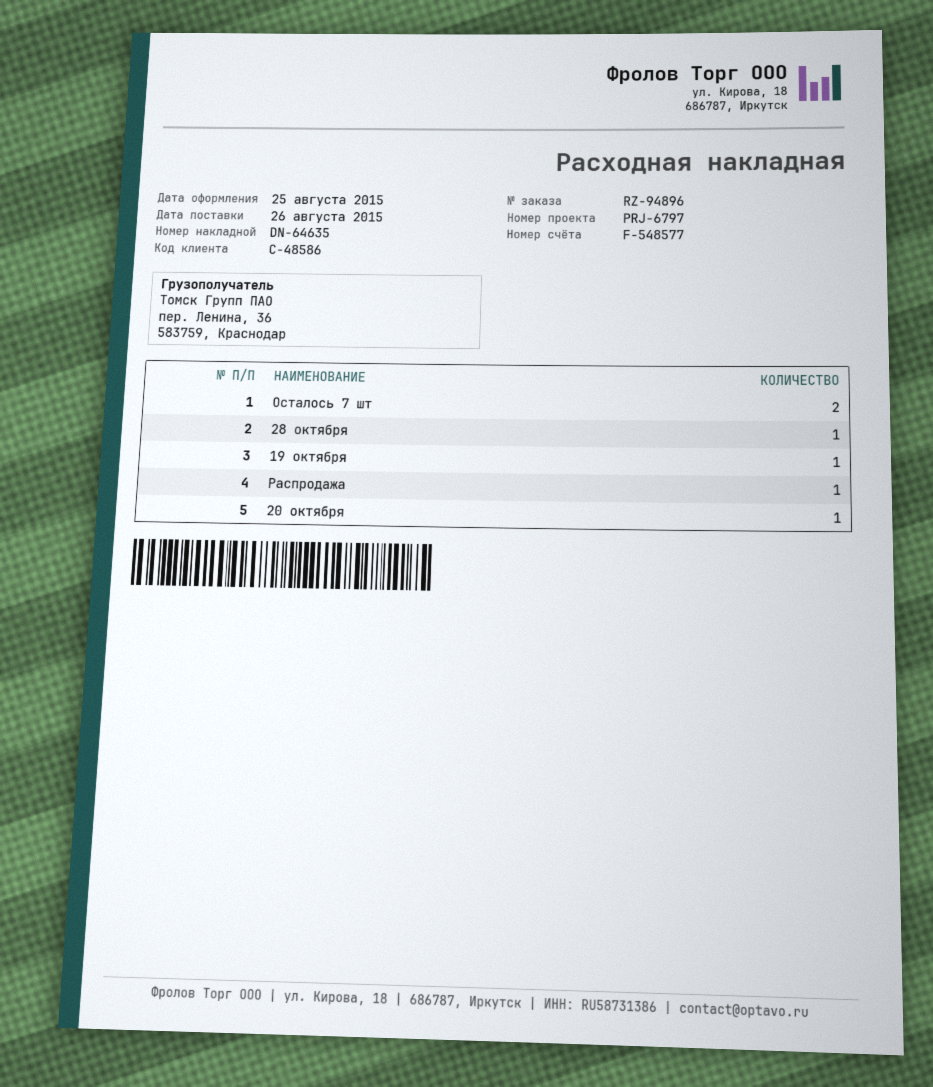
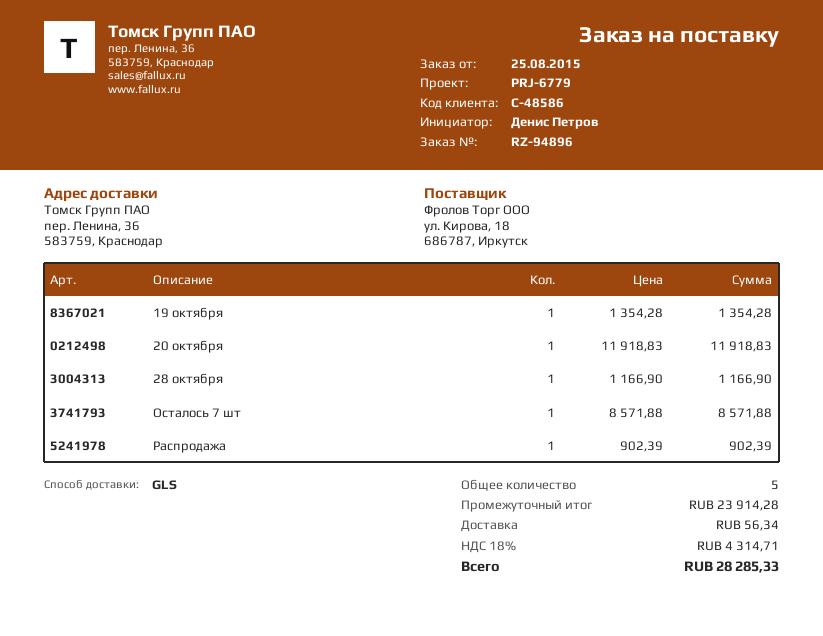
reference: PRJ-6797 -> PRJ-6779
Осталось 7 шт: 2 -> 1

